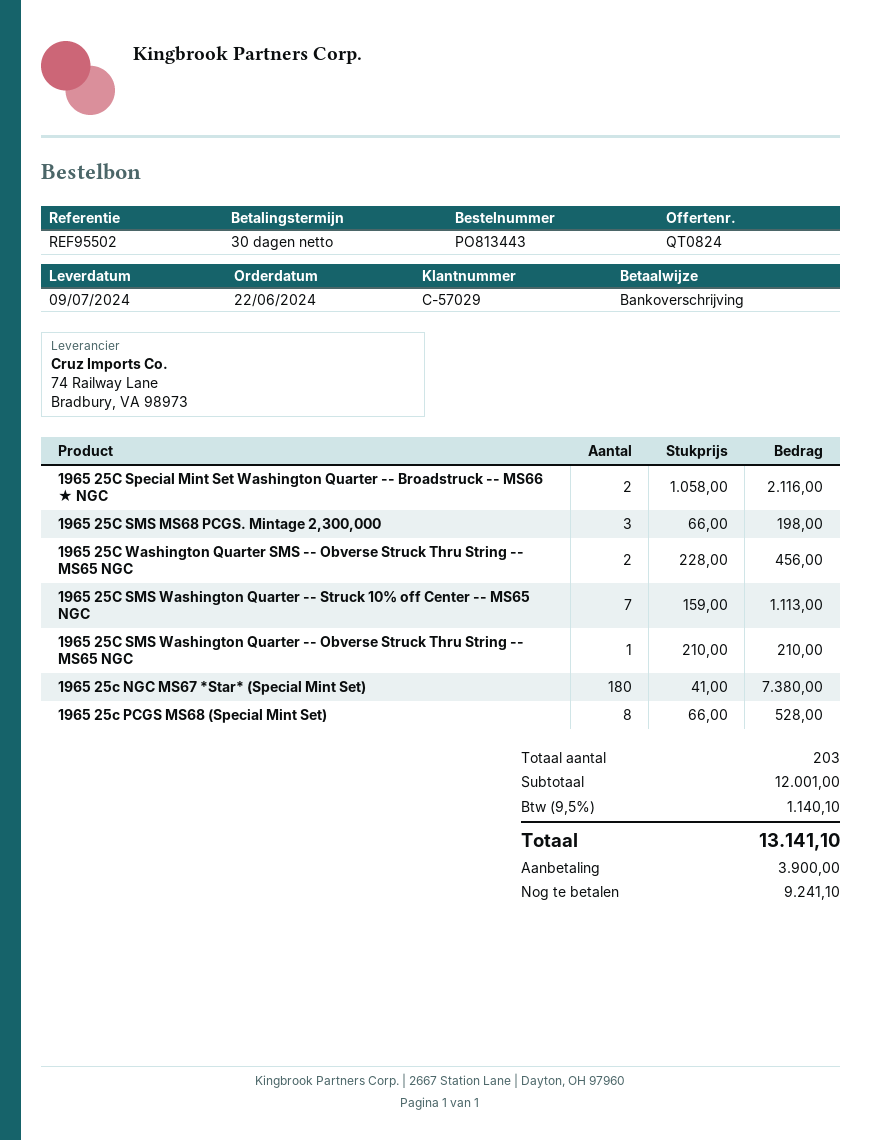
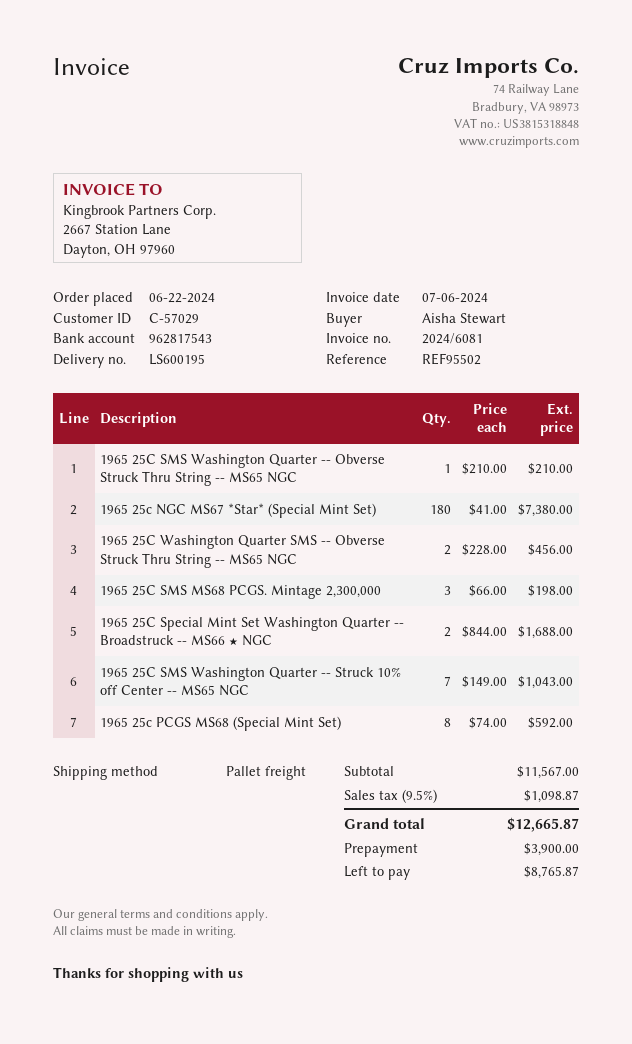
1965 25C Special Mint Set Washington Quarter -- Broadstruck -- MS66 ★ NGC: 2 x 1058.00 = 2116.00 -> 2 x 844.00 = 1688.00
1965 25C SMS Washington Quarter -- Struck 10% off Center -- MS65 NGC: 7 x 159.00 = 1113.00 -> 7 x 149.00 = 1043.00
1965 25c PCGS MS68 (Special Mint Set): 8 x 66.00 = 528.00 -> 8 x 74.00 = 592.00
subtotal: 12001.00 -> 11567.00
tax: 9.5% = 1140.10 -> 9.5% = 1098.87
total: 13141.10 -> 12665.87
balance: 9241.10 -> 8765.87

